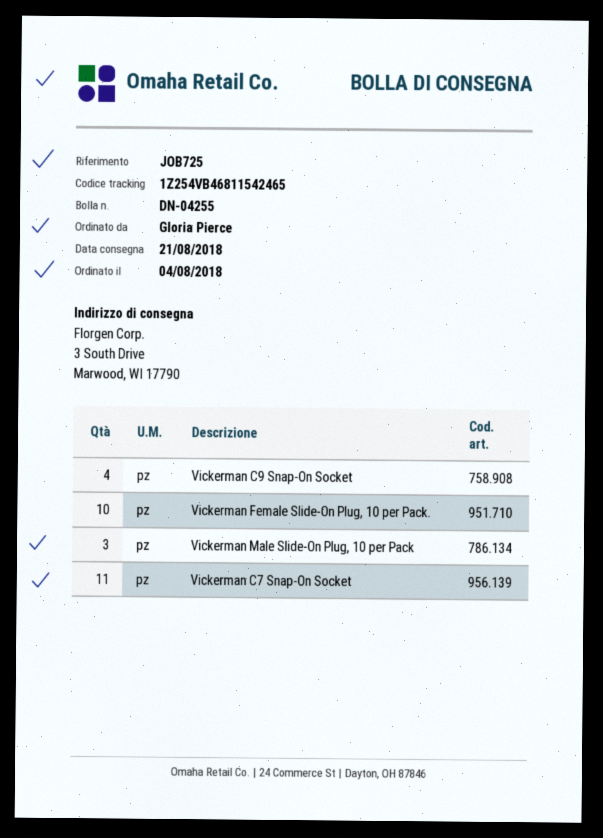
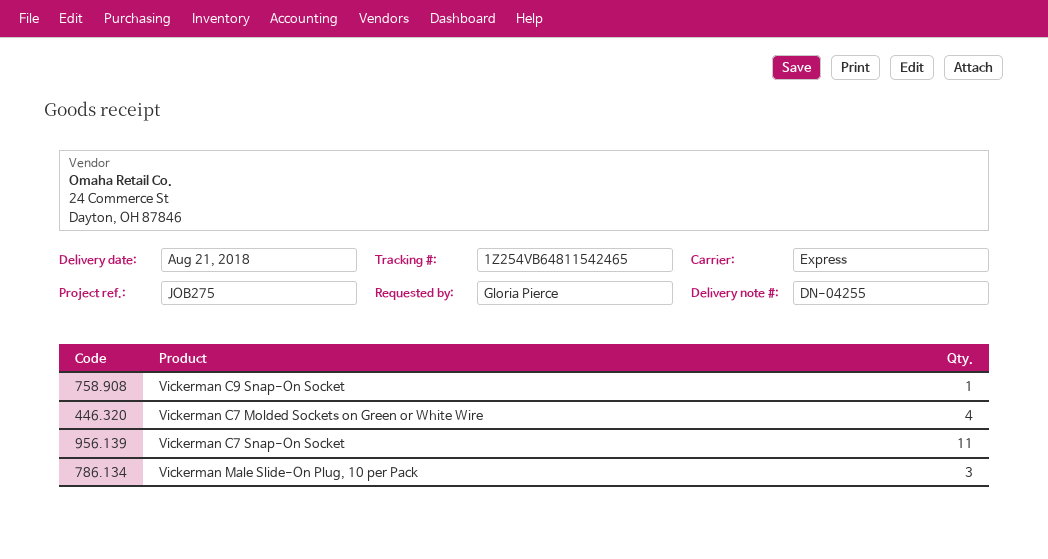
reference: JOB725 -> JOB275
tracking number: 1Z254VB46811542465 -> 1Z254VB64811542465
Vickerman C9 Snap-On Socket: 4 -> 1
Vickerman Female Slide-On Plug, 10 per Pack.: 10 -> none
Vickerman C7 Molded Sockets on Green or White Wire: none -> 4

